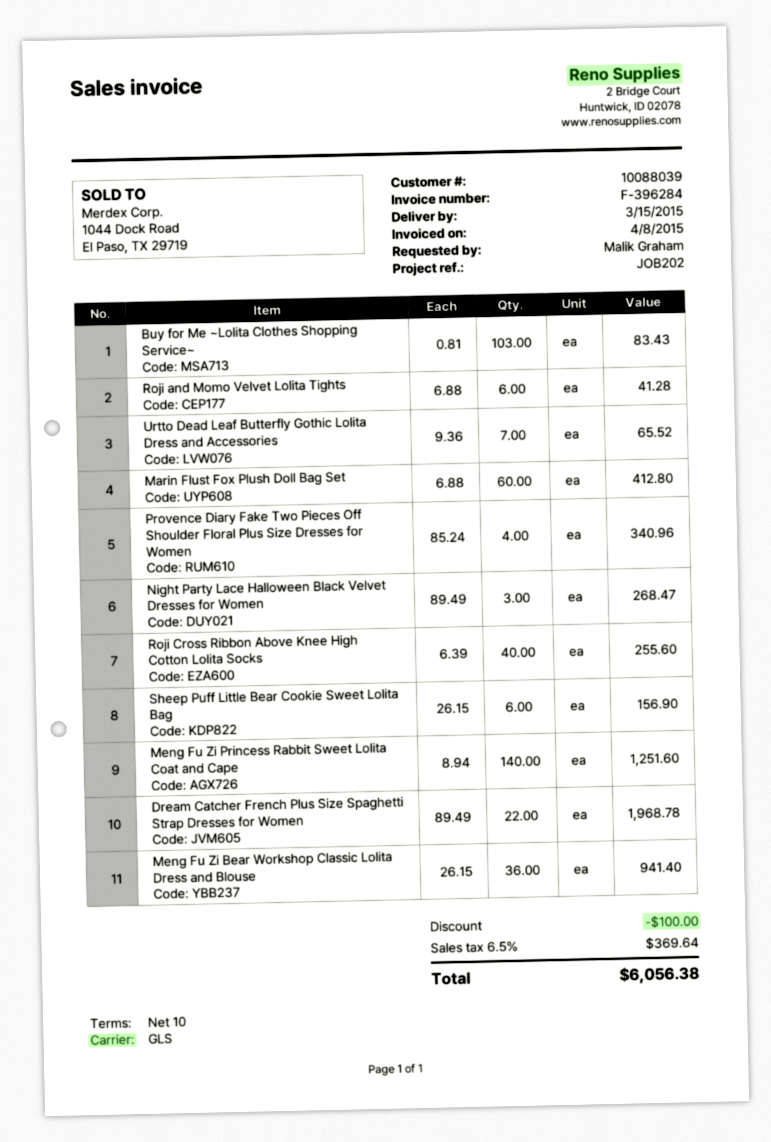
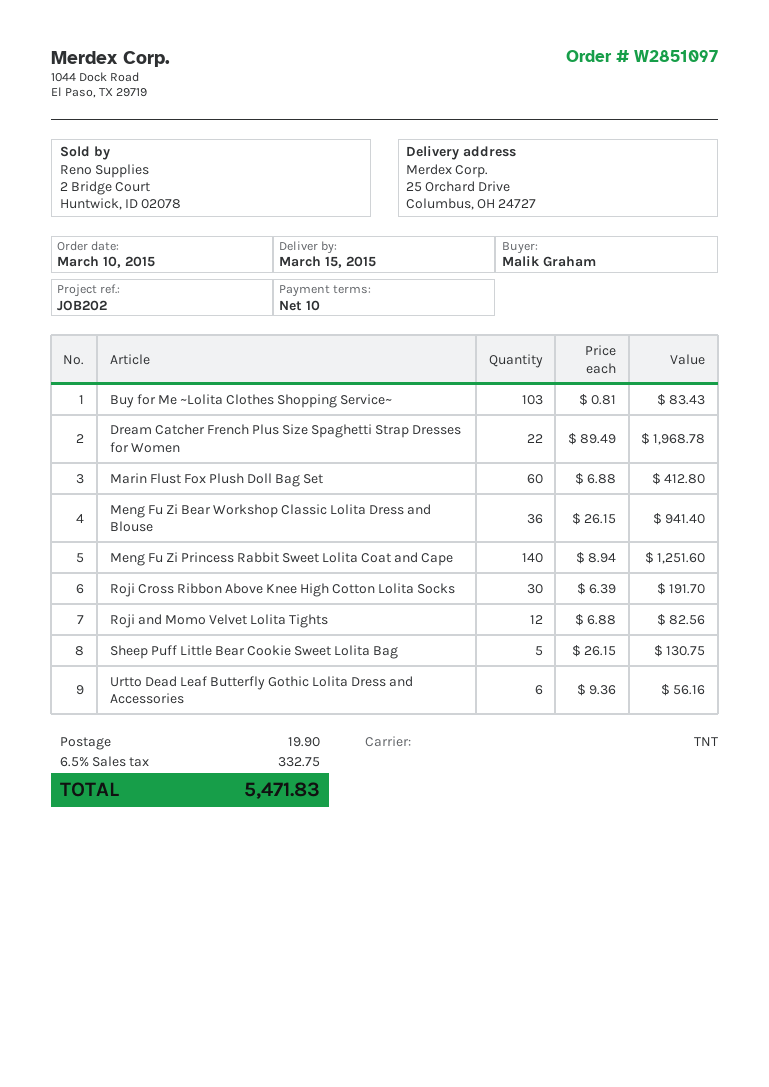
shipping method: GLS -> TNT
Roji and Momo Velvet Lolita Tights: 6 x 6.88 = 41.28 -> 12 x 6.88 = 82.56
Urtto Dead Leaf Butterfly Gothic Lolita Dress and Accessories: 7 x 9.36 = 65.52 -> 6 x 9.36 = 56.16
Provence Diary Fake Two Pieces Off Shoulder Floral Plus Size Dresses for Women: 4 x 85.24 = 340.96 -> none
Night Party Lace Halloween Black Velvet Dresses for Women: 3 x 89.49 = 268.47 -> none
Roji Cross Ribbon Above Knee High Cotton Lolita Socks: 40 x 6.39 = 255.60 -> 30 x 6.39 = 191.70
Sheep Puff Little Bear Cookie Sweet Lolita Bag: 6 x 26.15 = 156.90 -> 5 x 26.15 = 130.75
discount: 100.00 -> none
shipping: none -> 19.90
tax: 6.5% = 369.64 -> 6.5% = 332.75
total: 6056.38 -> 5471.83

